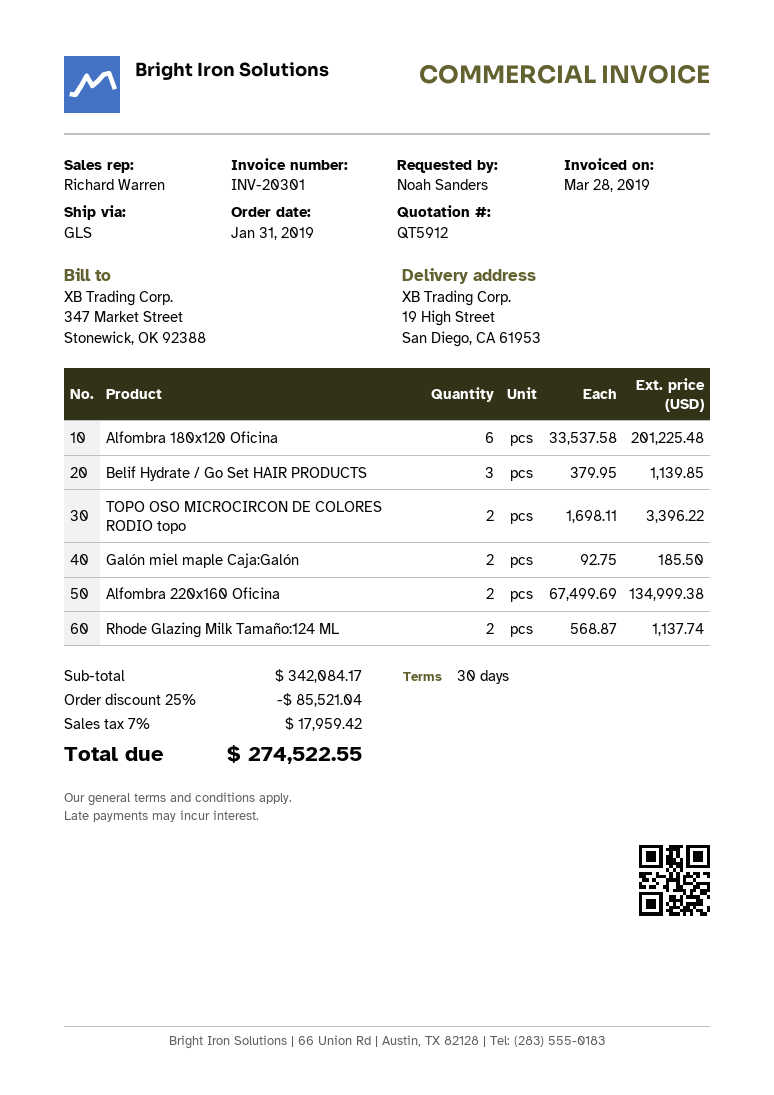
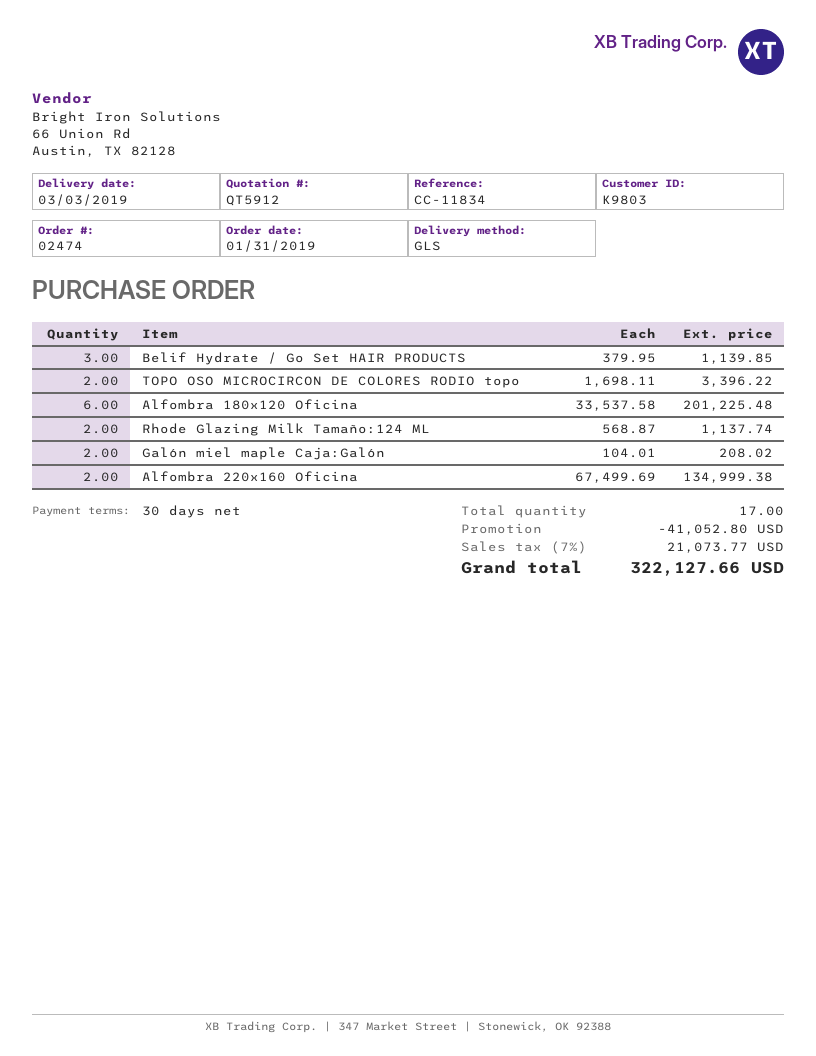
Galón miel maple Caja:Galón: 2 x 92.75 = 185.50 -> 2 x 104.01 = 208.02
discount: 85521.04 -> 41052.80
tax: 7% = 17959.42 -> 7% = 21073.77
total: 274522.55 -> 322127.66

